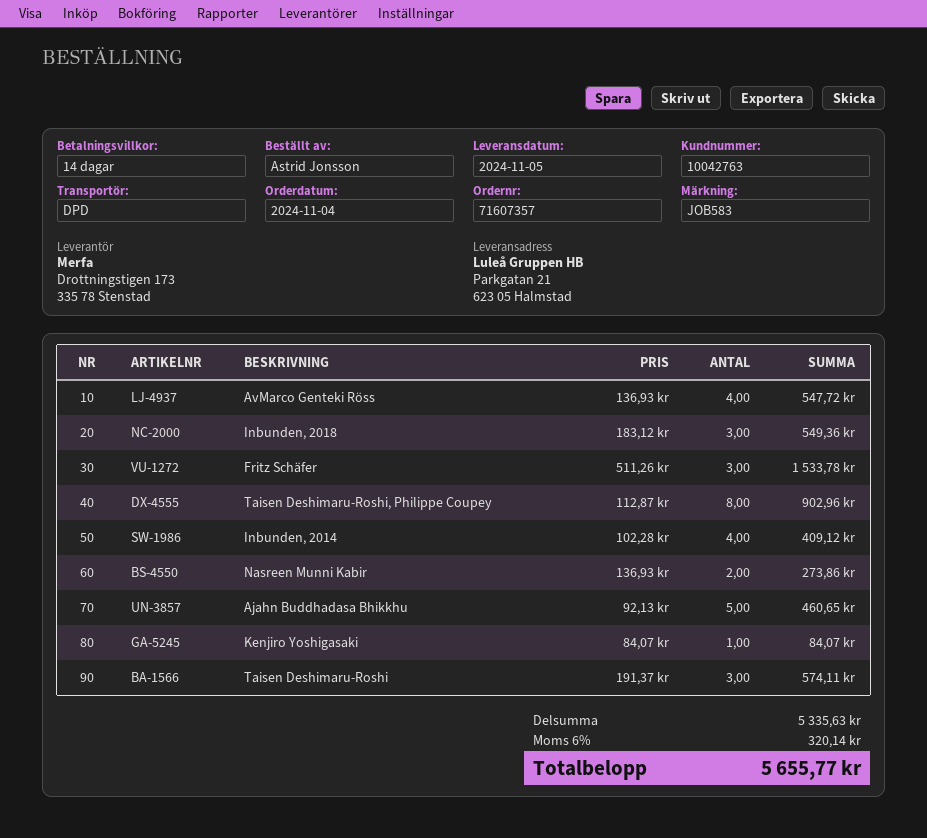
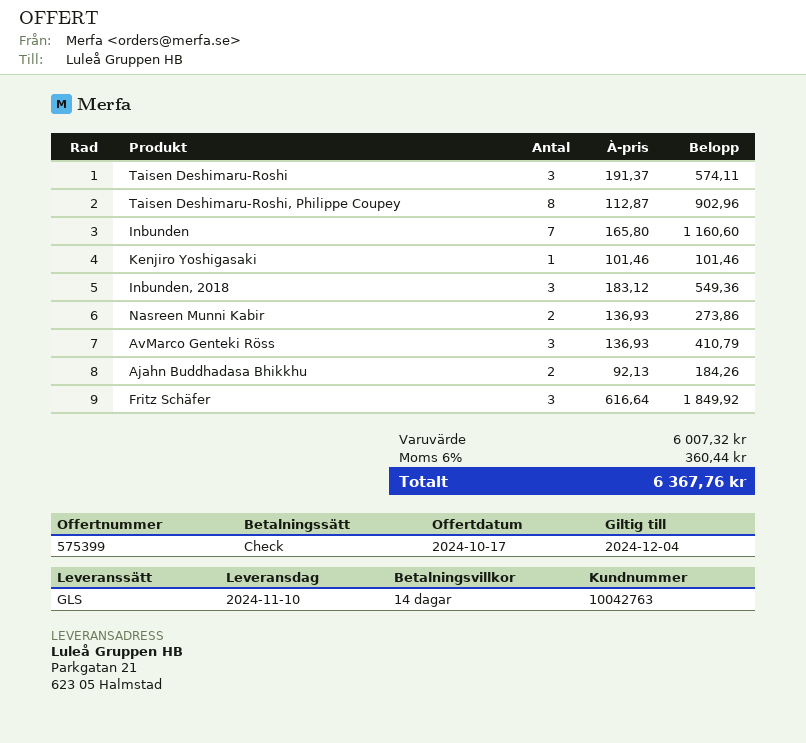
delivery date: 2024-11-05 -> 2024-11-10
shipping method: DPD -> GLS
AvMarco Genteki Röss: 4 x 136.93 = 547.72 -> 3 x 136.93 = 410.79
Fritz Schäfer: 3 x 511.26 = 1533.78 -> 3 x 616.64 = 1849.92
Inbunden, 2014: 4 x 102.28 = 409.12 -> none
Ajahn Buddhadasa Bhikkhu: 5 x 92.13 = 460.65 -> 2 x 92.13 = 184.26
Kenjiro Yoshigasaki: 1 x 84.07 = 84.07 -> 1 x 101.46 = 101.46
Inbunden: none -> 7 x 165.80 = 1160.60
subtotal: 5335.63 -> 6007.32
tax: 6% = 320.14 -> 6% = 360.44
total: 5655.77 -> 6367.76

